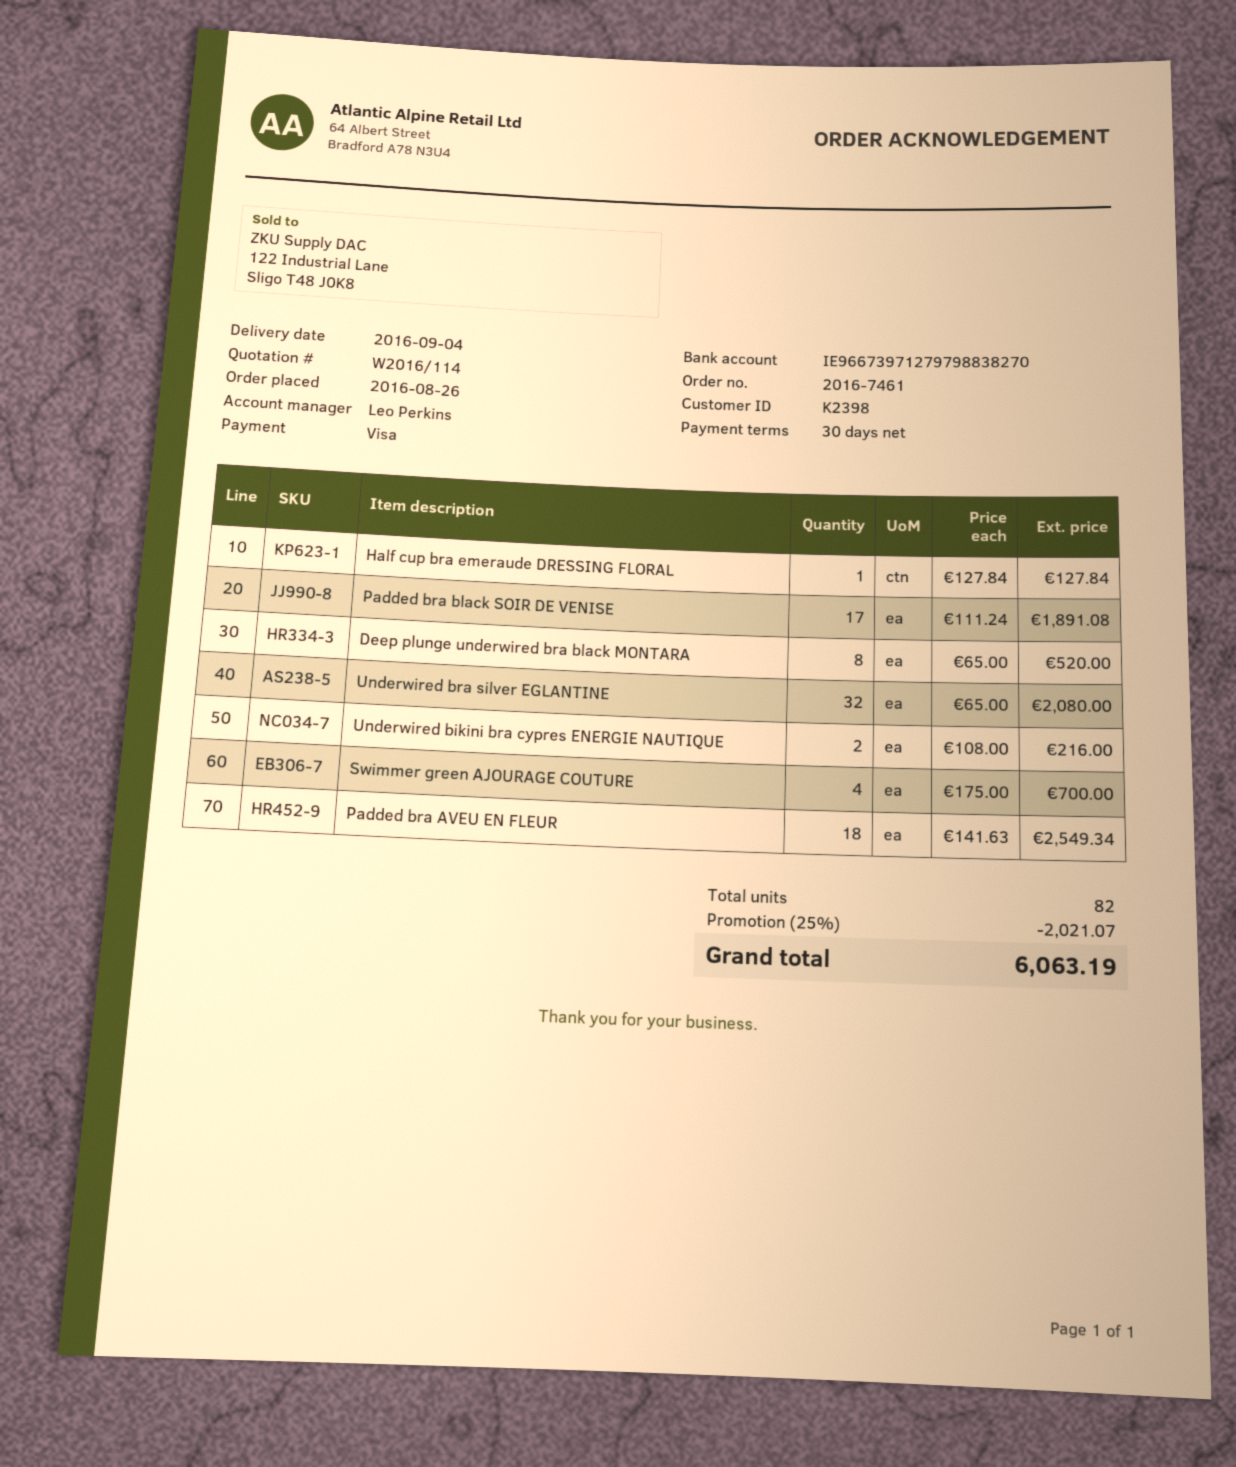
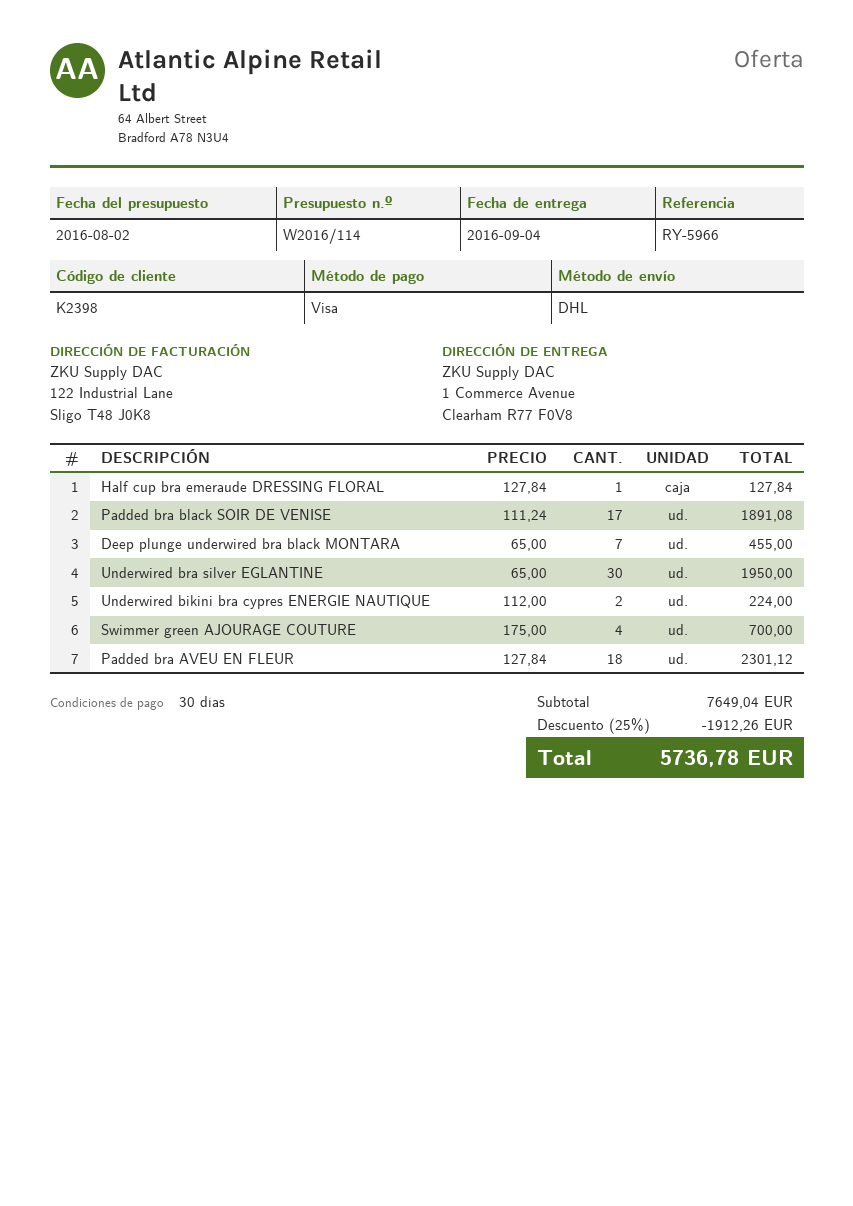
Deep plunge underwired bra black MONTARA: 8 x 65.00 = 520.00 -> 7 x 65.00 = 455.00
Underwired bra silver EGLANTINE: 32 x 65.00 = 2080.00 -> 30 x 65.00 = 1950.00
Underwired bikini bra cypres ENERGIE NAUTIQUE: 2 x 108.00 = 216.00 -> 2 x 112.00 = 224.00
Padded bra AVEU EN FLEUR: 18 x 141.63 = 2549.34 -> 18 x 127.84 = 2301.12
discount: 25% = 2021.07 -> 25% = 1912.26
total: 6063.19 -> 5736.78

